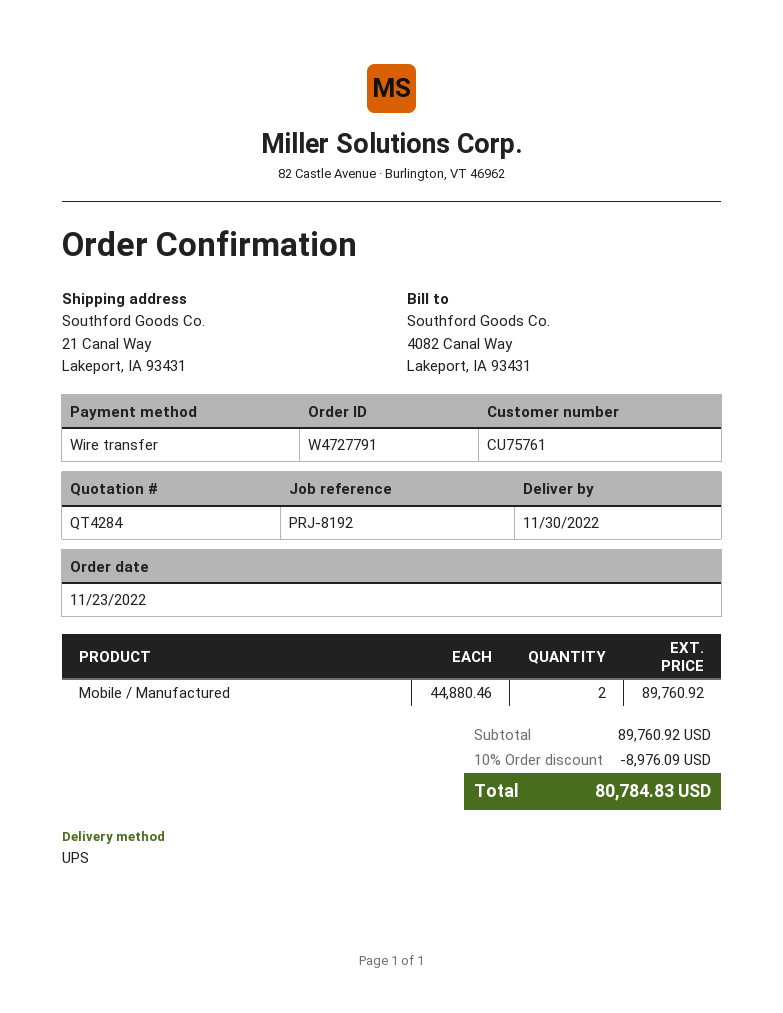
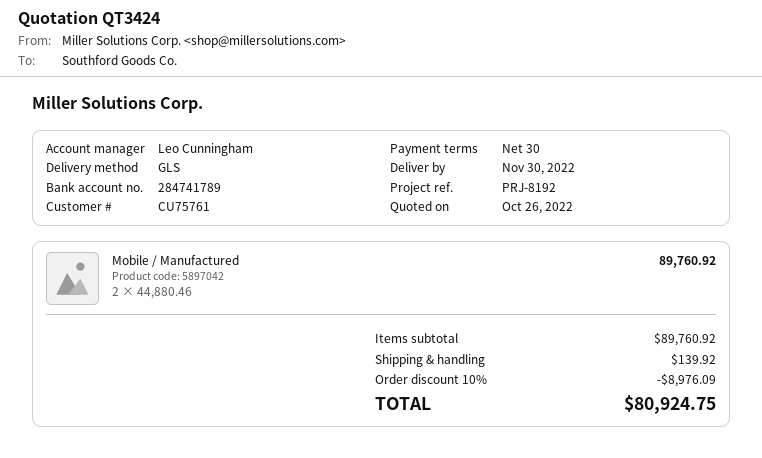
quote number: QT4284 -> QT3424
shipping method: UPS -> GLS
shipping: none -> 139.92
total: 80784.83 -> 80924.75

